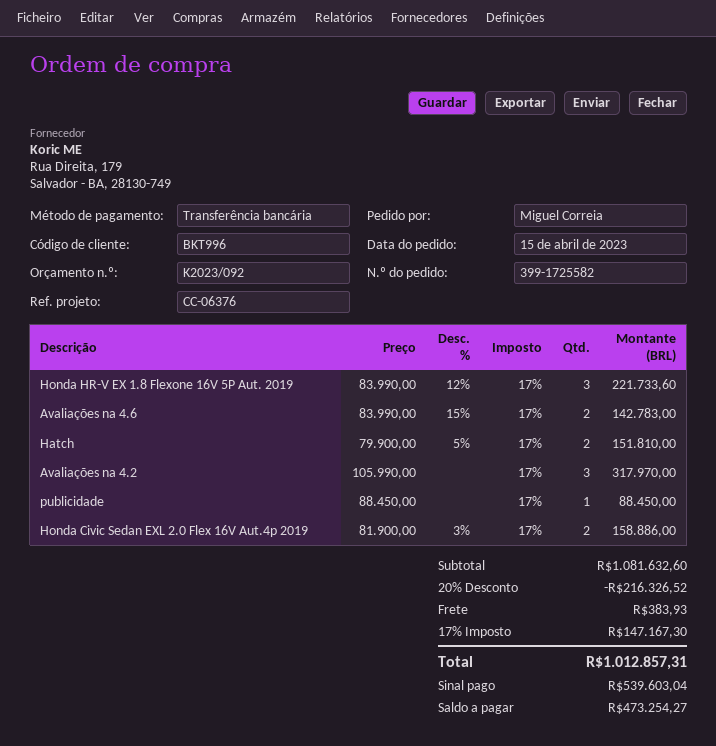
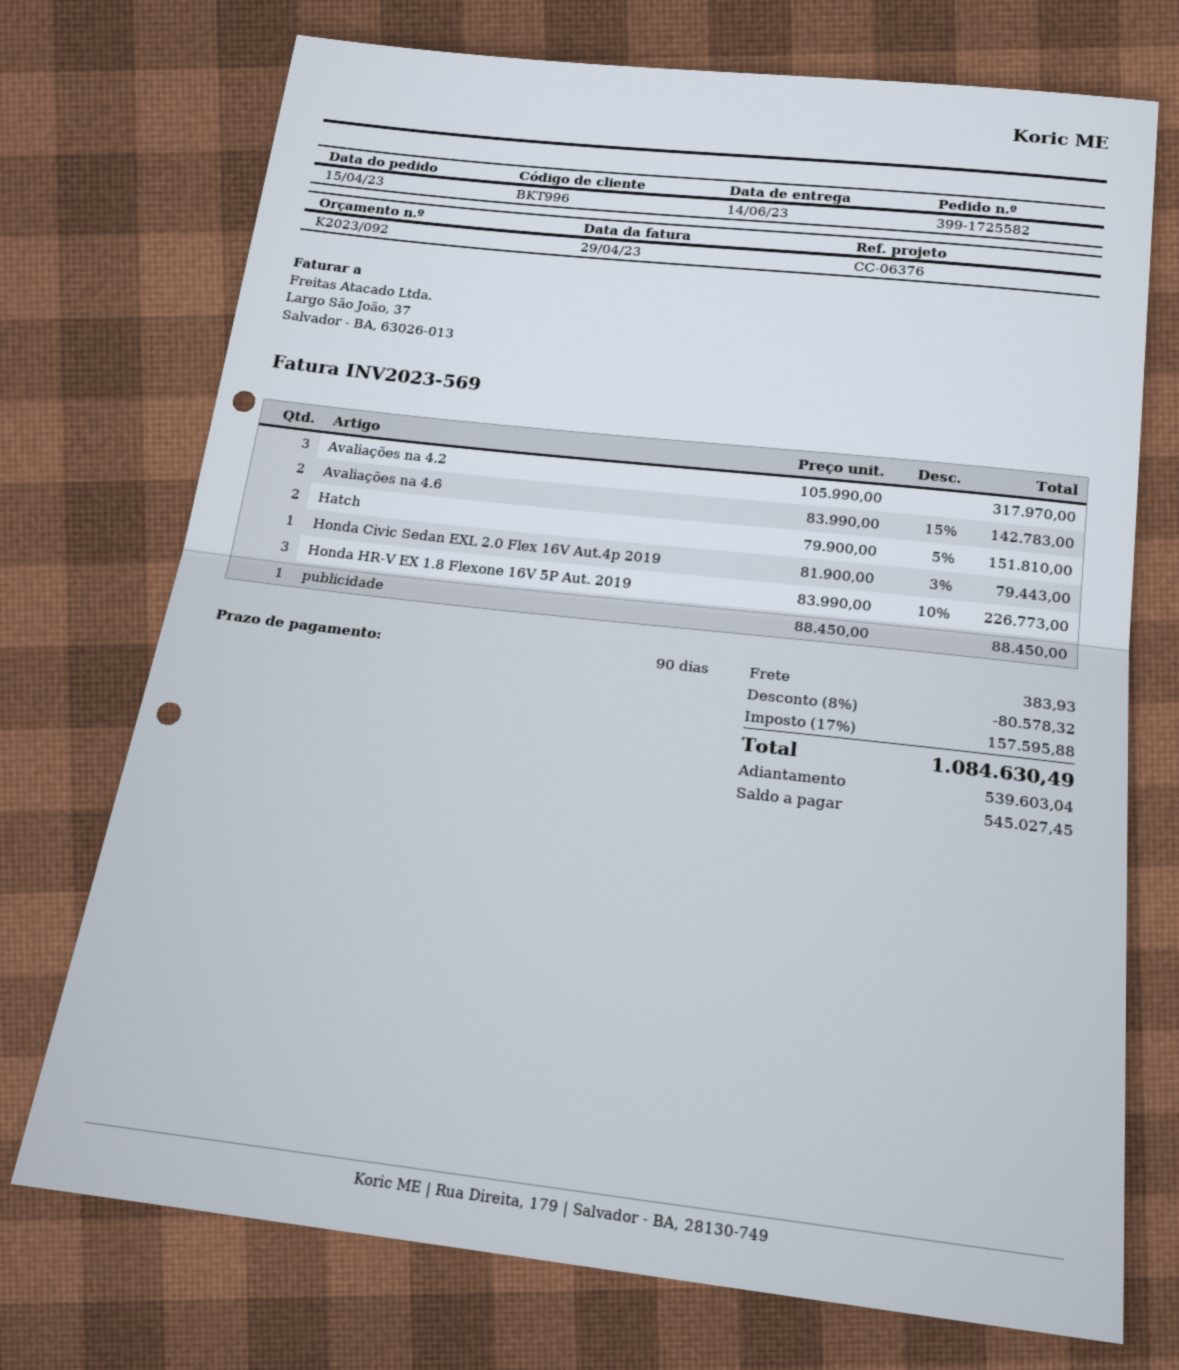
Honda HR-V EX 1.8 Flexone 16V 5P Aut. 2019: 3 x 83990.00 - 12% = 221733.60 -> 3 x 83990.00 - 10% = 226773.00
Honda Civic Sedan EXL 2.0 Flex 16V Aut.4p 2019: 2 x 81900.00 - 3% = 158886.00 -> 1 x 81900.00 - 3% = 79443.00
discount: 20% = 216326.52 -> 8% = 80578.32
tax: 17% = 147167.30 -> 17% = 157595.88
total: 1012857.31 -> 1084630.49
balance: 473254.27 -> 545027.45

